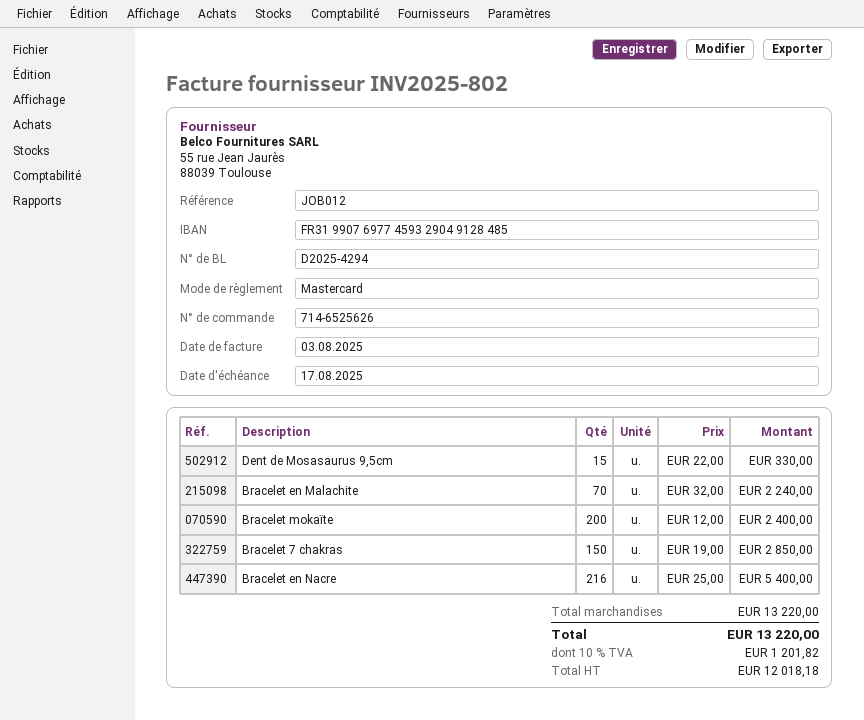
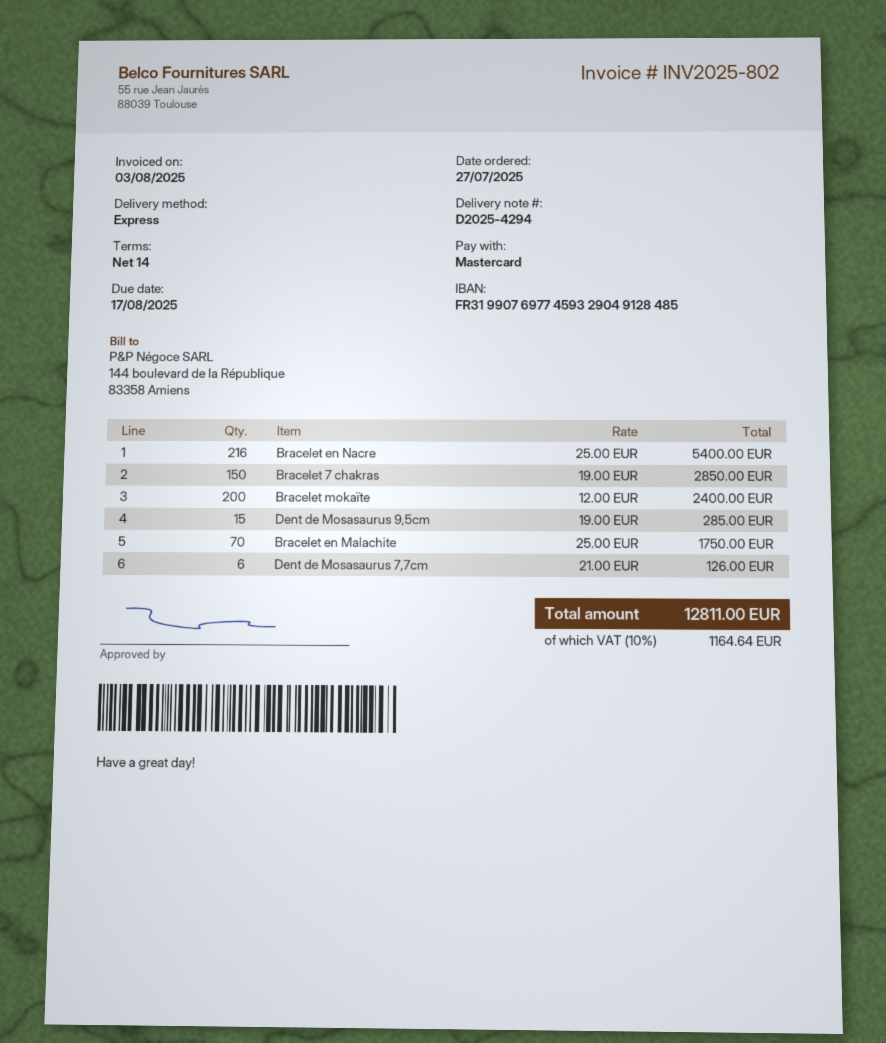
Dent de Mosasaurus 9,5cm: 15 x 22.00 = 330.00 -> 15 x 19.00 = 285.00
Bracelet en Malachite: 70 x 32.00 = 2240.00 -> 70 x 25.00 = 1750.00
Dent de Mosasaurus 7,7cm: none -> 6 x 21.00 = 126.00
tax: 10% = 1201.82 -> 10% = 1164.64
total: 13220.00 -> 12811.00

